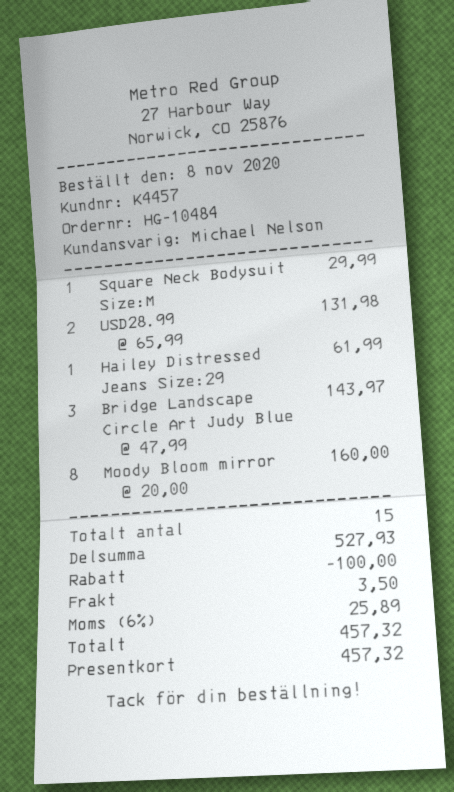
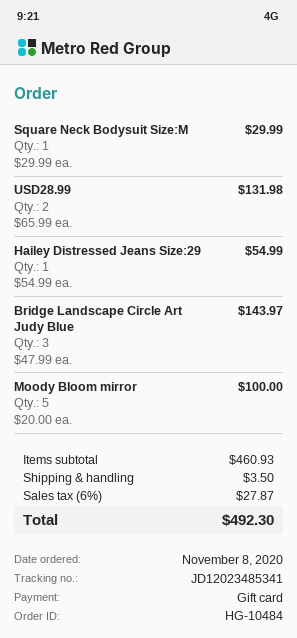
Hailey Distressed Jeans Size:29: 1 x 61.99 = 61.99 -> 1 x 54.99 = 54.99
Moody Bloom mirror: 8 x 20.00 = 160.00 -> 5 x 20.00 = 100.00
subtotal: 527.93 -> 460.93
discount: 100.00 -> none
tax: 6% = 25.89 -> 6% = 27.87
total: 457.32 -> 492.30

